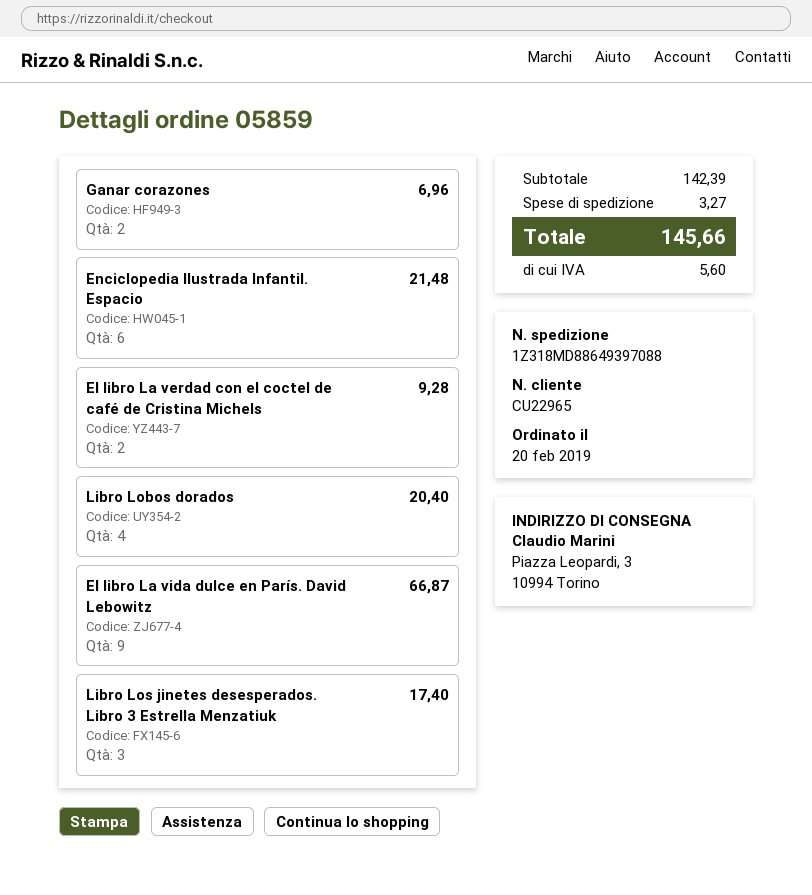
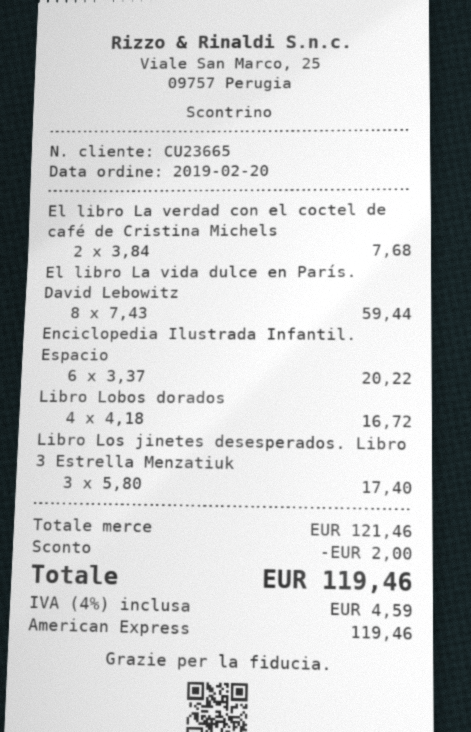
customer number: CU22965 -> CU23665
Ganar corazones: 2 for 6.96 -> none
Enciclopedia Ilustrada Infantil. Espacio: 6 for 21.48 -> 6 for 20.22
El libro La verdad con el coctel de café de Cristina Michels: 2 for 9.28 -> 2 for 7.68
Libro Lobos dorados: 4 for 20.40 -> 4 for 16.72
El libro La vida dulce en París. David Lebowitz: 9 for 66.87 -> 8 for 59.44
subtotal: 142.39 -> 121.46
discount: none -> 2.00
shipping: 3.27 -> none
tax: 5.60 -> 4.59
total: 145.66 -> 119.46

